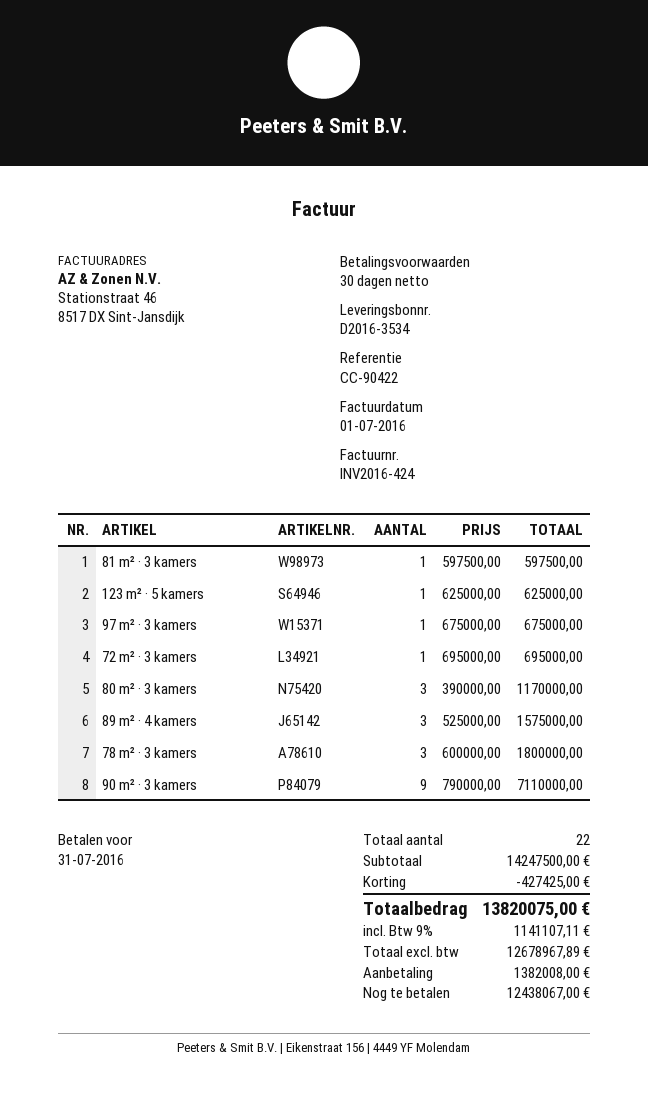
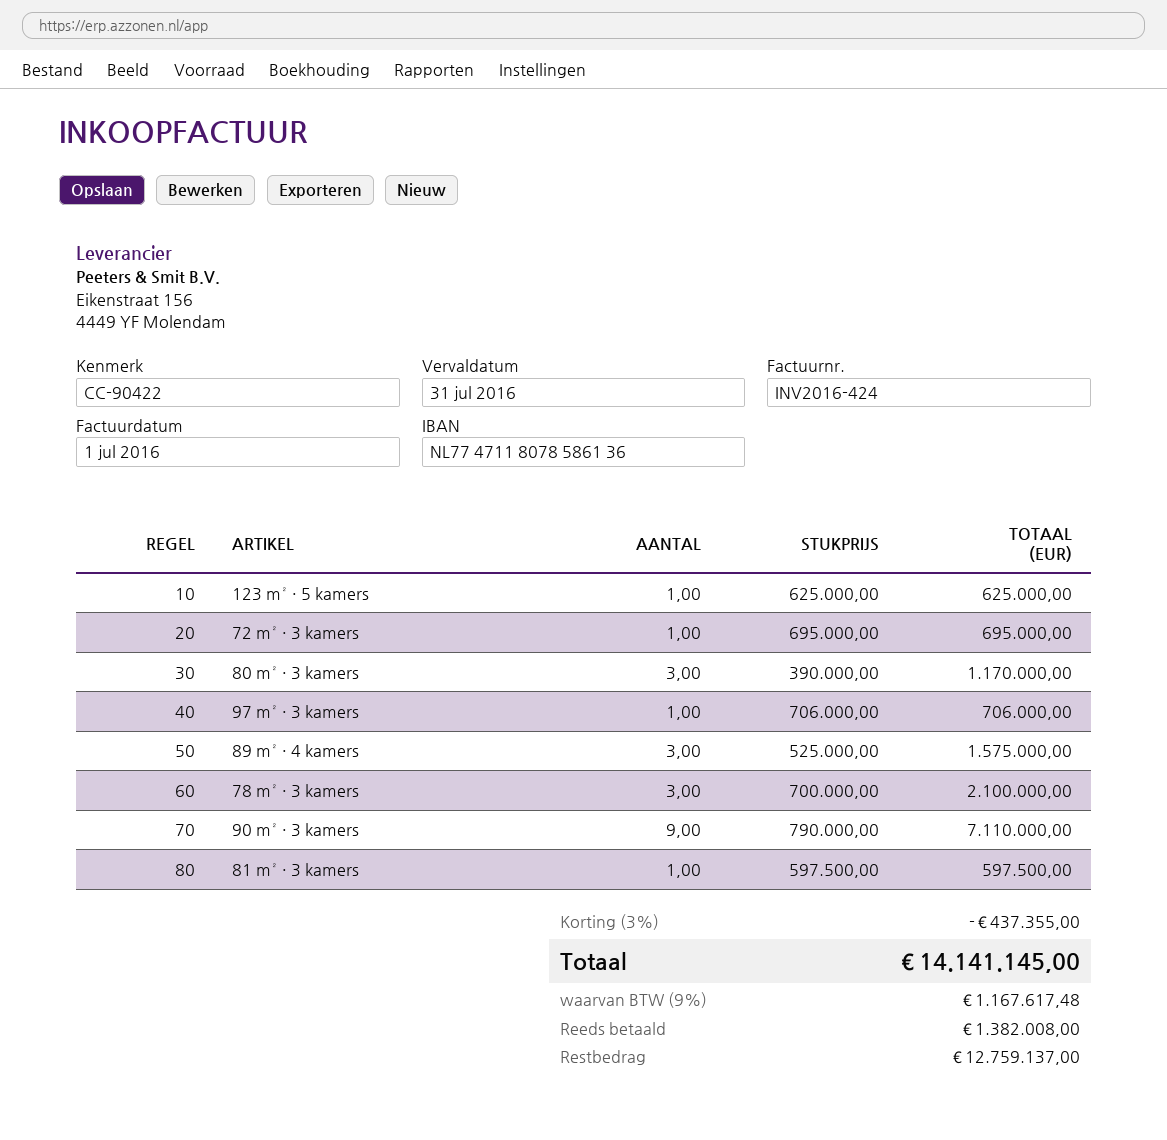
97 m² · 3 kamers: 1 x 675000.00 = 675000.00 -> 1 x 706000.00 = 706000.00
78 m² · 3 kamers: 3 x 600000.00 = 1800000.00 -> 3 x 700000.00 = 2100000.00
discount: 427425.00 -> 437355.00
tax: 9% = 1141107.11 -> 9% = 1167617.48
total: 13820075.00 -> 14141145.00
balance: 12438067.00 -> 12759137.00

